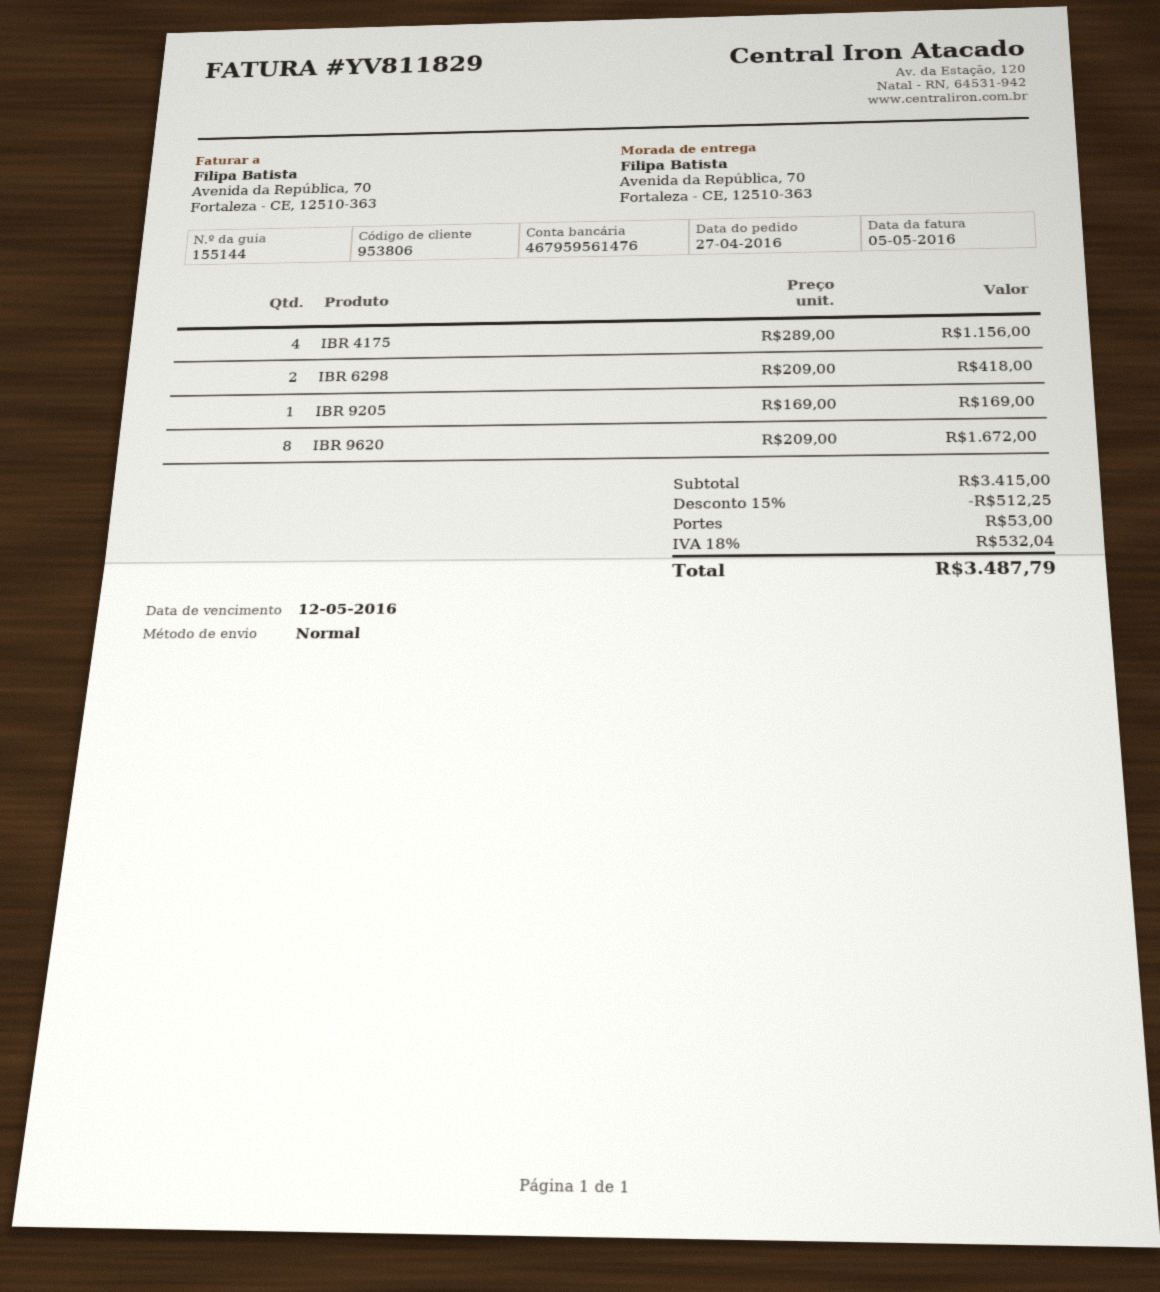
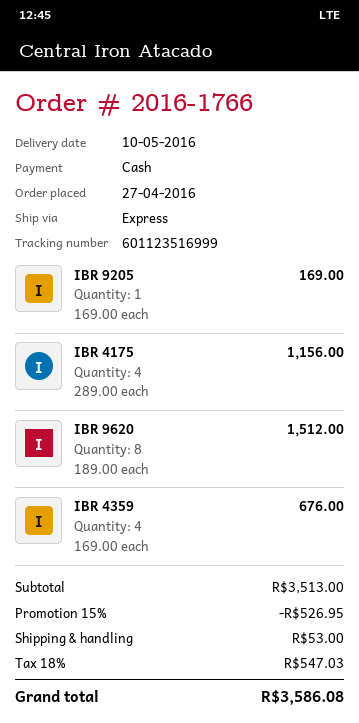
shipping method: standard -> express
IBR 6298: 2 x 209.00 = 418.00 -> none
IBR 9620: 8 x 209.00 = 1672.00 -> 8 x 189.00 = 1512.00
IBR 4359: none -> 4 x 169.00 = 676.00
subtotal: 3415.00 -> 3513.00
discount: 15% = 512.25 -> 15% = 526.95
tax: 18% = 532.04 -> 18% = 547.03
total: 3487.79 -> 3586.08

